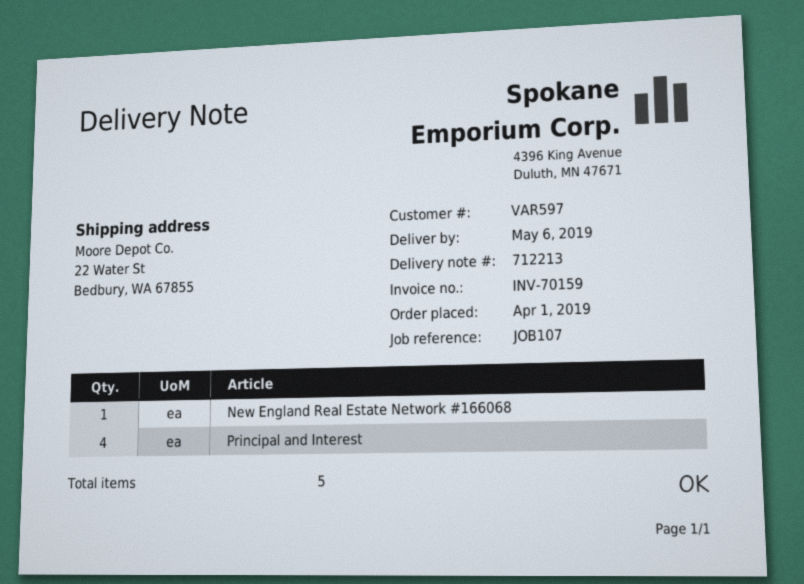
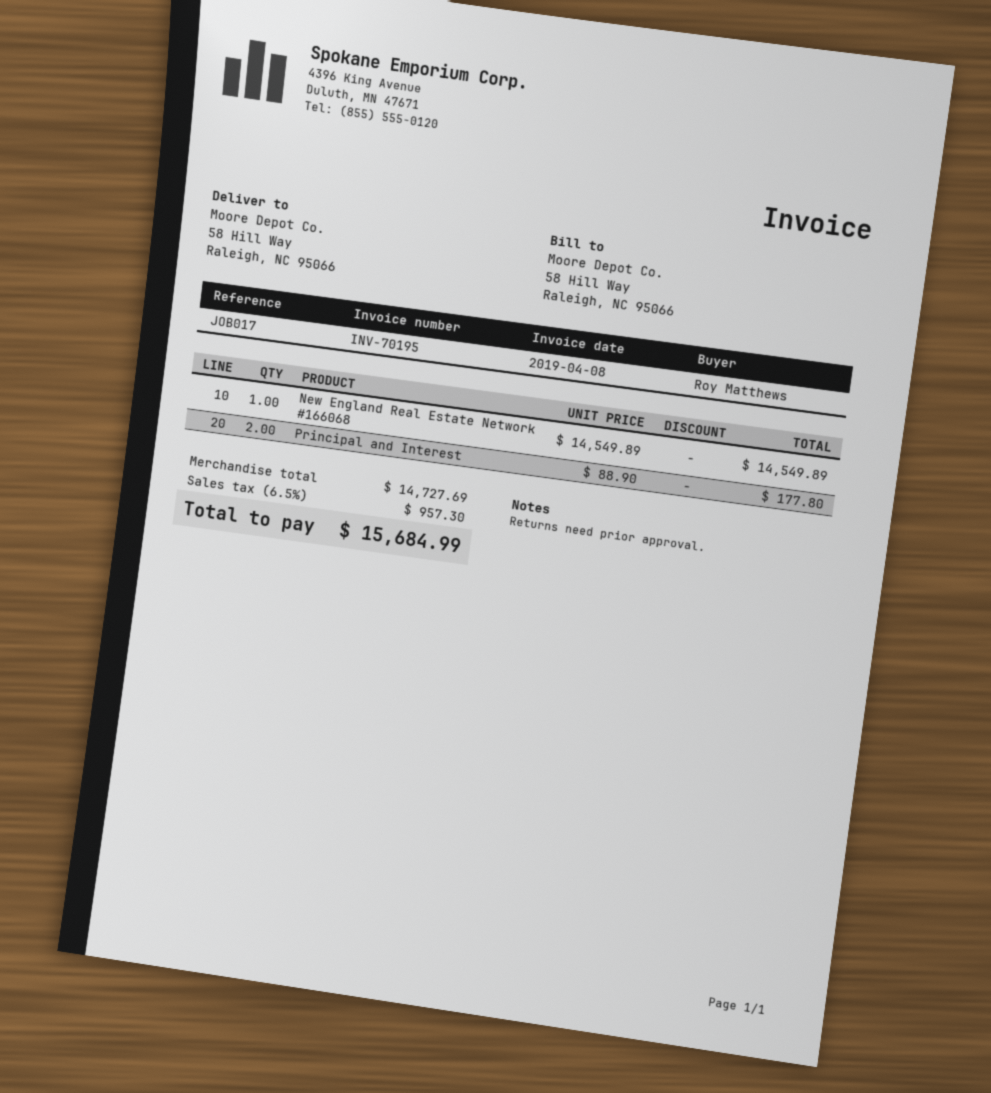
invoice number: INV-70159 -> INV-70195
reference: JOB107 -> JOB017
ship to: 22 Water St, Bedbury, WA 67855 -> 58 Hill Way, Raleigh, NC 95066
Principal and Interest: 4 -> 2

